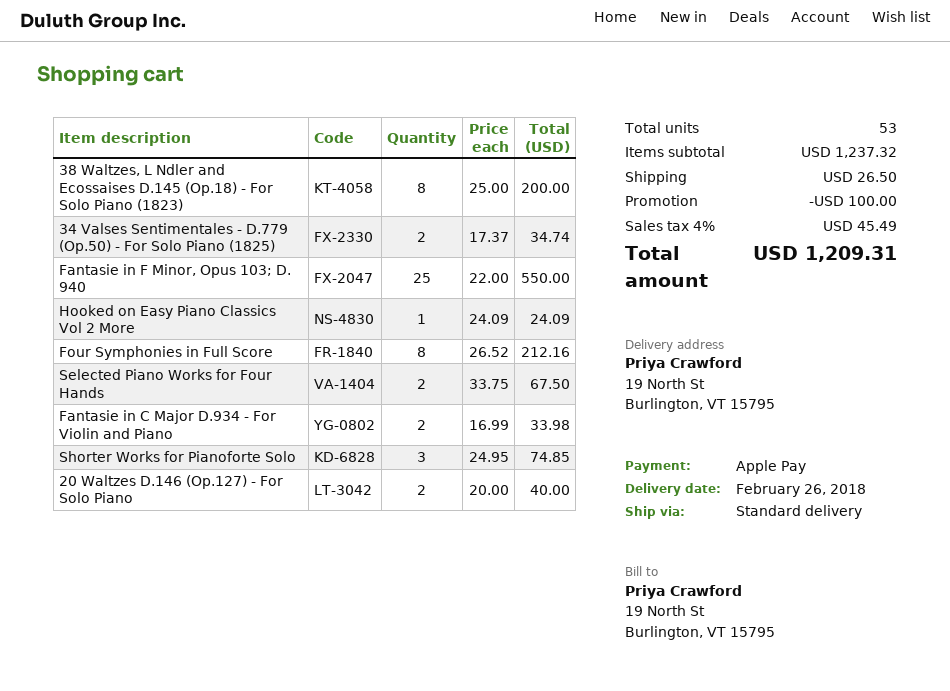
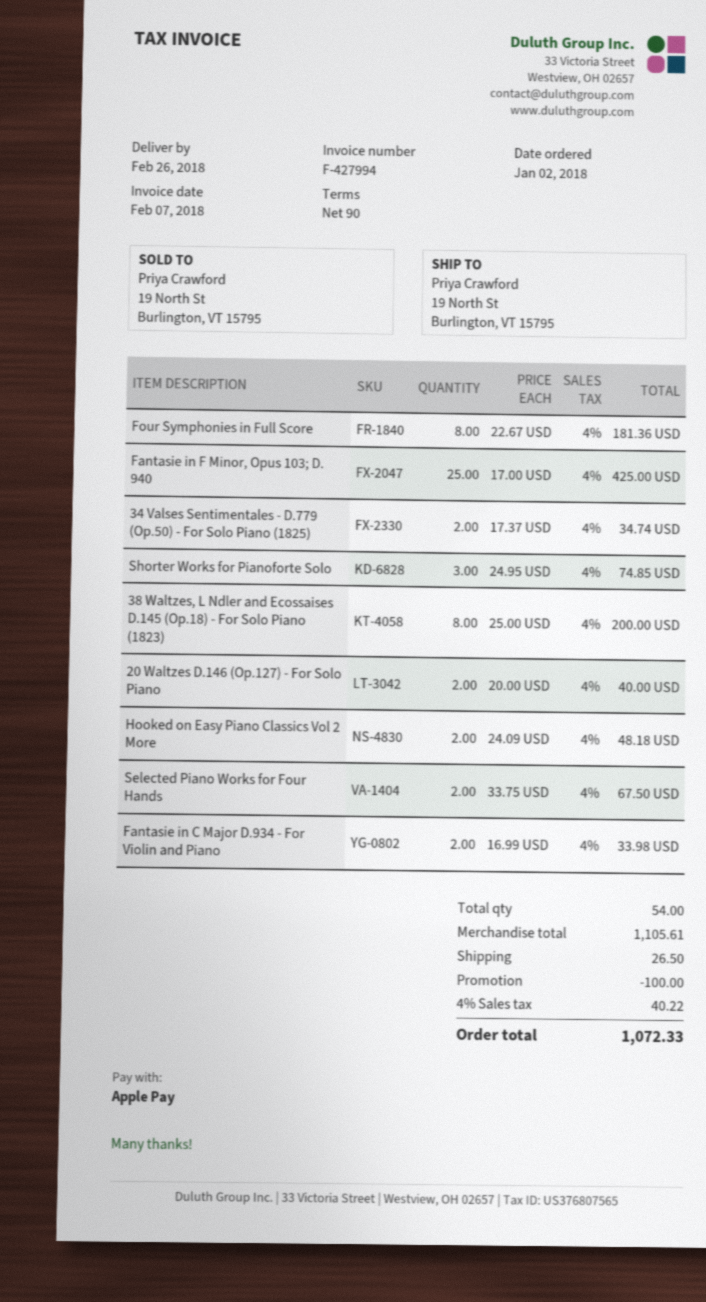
Fantasie in F Minor, Opus 103; D. 940: 25 x 22.00 = 550.00 -> 25 x 17.00 = 425.00
Hooked on Easy Piano Classics Vol 2 More: 1 x 24.09 = 24.09 -> 2 x 24.09 = 48.18
Four Symphonies in Full Score: 8 x 26.52 = 212.16 -> 8 x 22.67 = 181.36
total quantity: 53 -> 54
subtotal: 1237.32 -> 1105.61
tax: 4% = 45.49 -> 4% = 40.22
total: 1209.31 -> 1072.33

